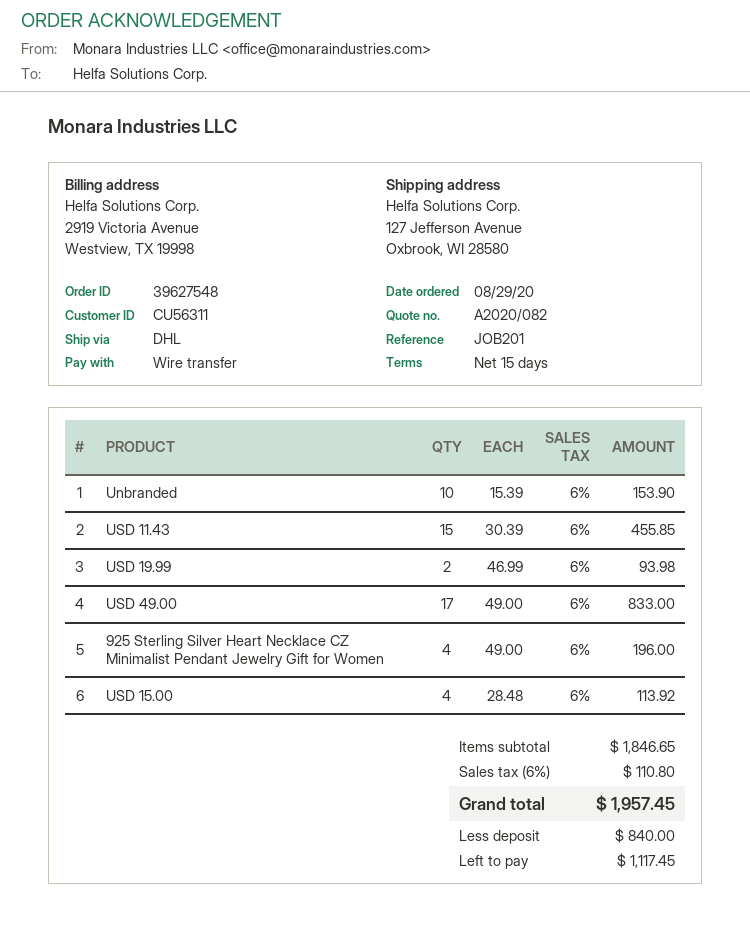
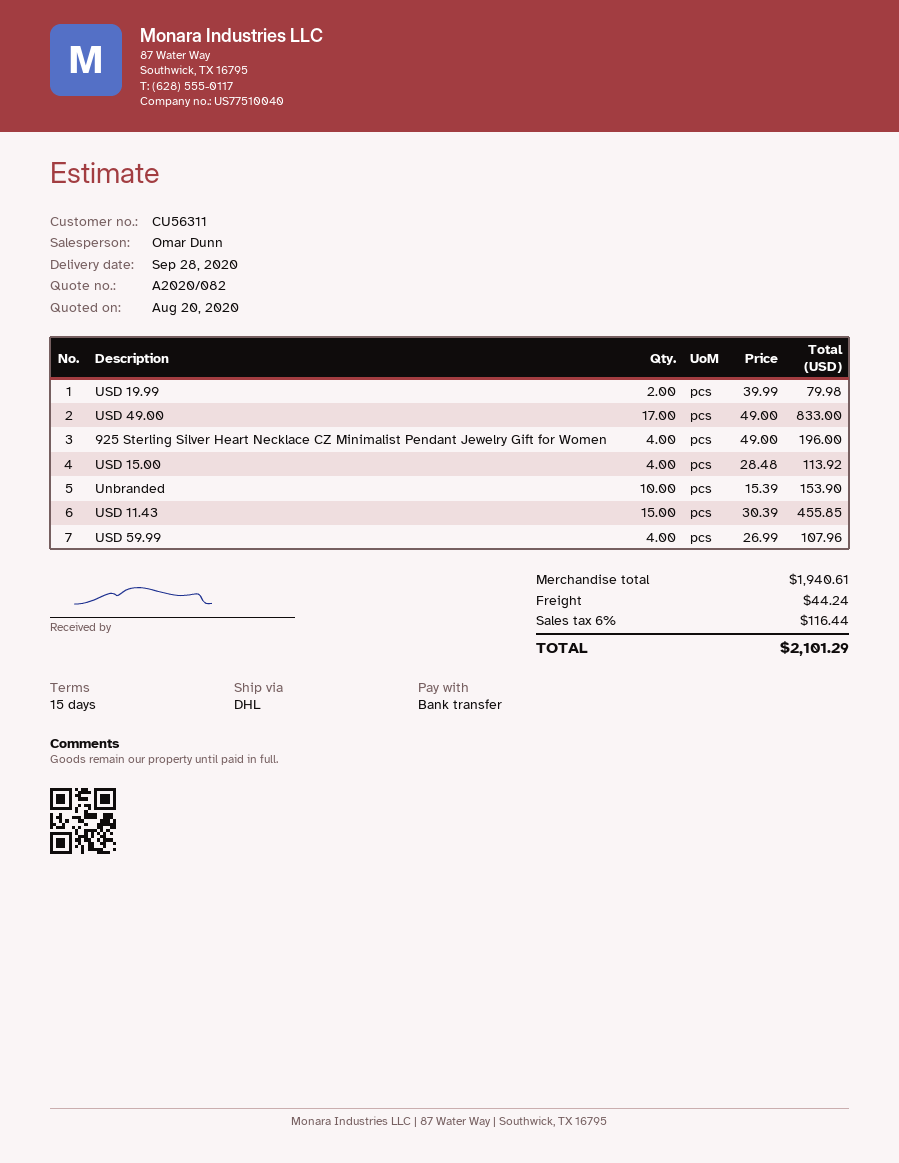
USD 19.99: 2 x 46.99 = 93.98 -> 2 x 39.99 = 79.98
USD 59.99: none -> 4 x 26.99 = 107.96
subtotal: 1846.65 -> 1940.61
shipping: none -> 44.24
tax: 6% = 110.80 -> 6% = 116.44
total: 1957.45 -> 2101.29

